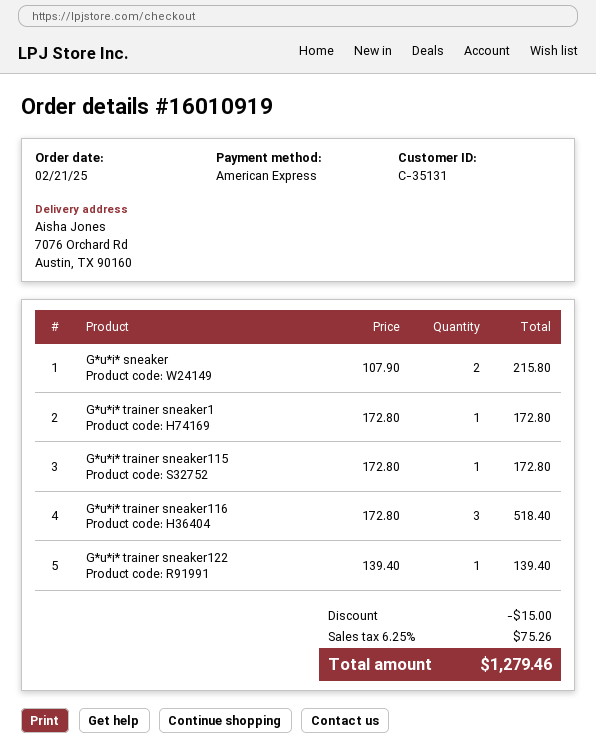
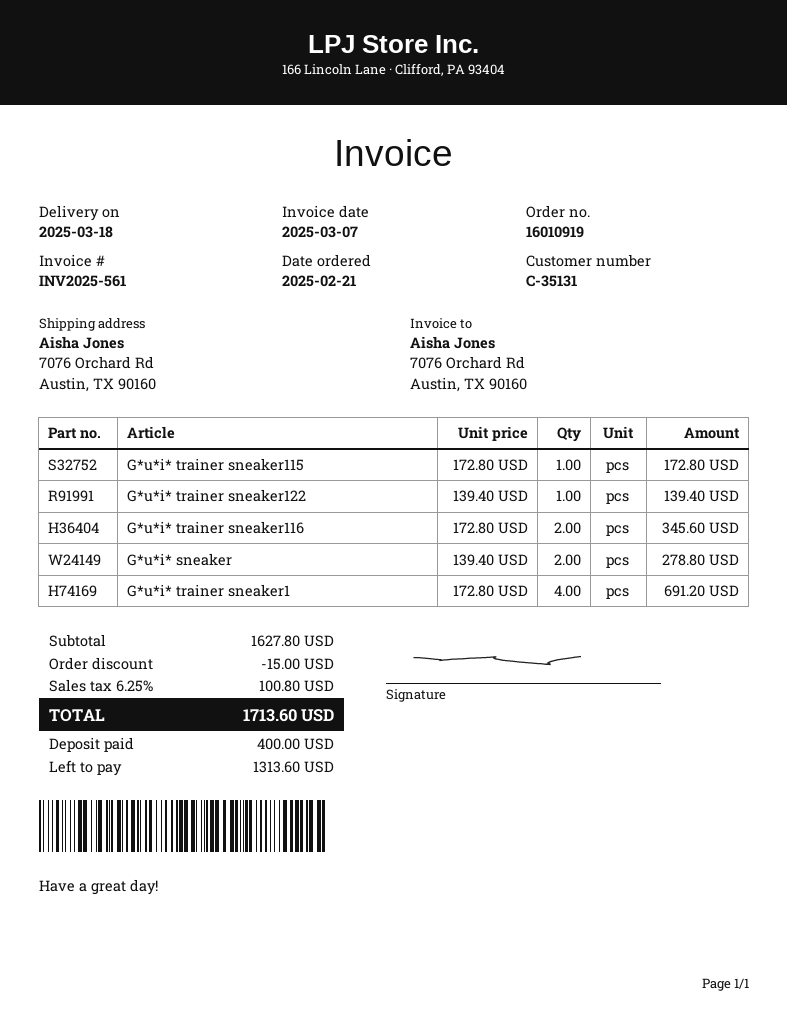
G*u*i* sneaker: 2 x 107.90 = 215.80 -> 2 x 139.40 = 278.80
G*u*i* trainer sneaker1: 1 x 172.80 = 172.80 -> 4 x 172.80 = 691.20
G*u*i* trainer sneaker116: 3 x 172.80 = 518.40 -> 2 x 172.80 = 345.60
tax: 6.25% = 75.26 -> 6.25% = 100.80
total: 1279.46 -> 1713.60

